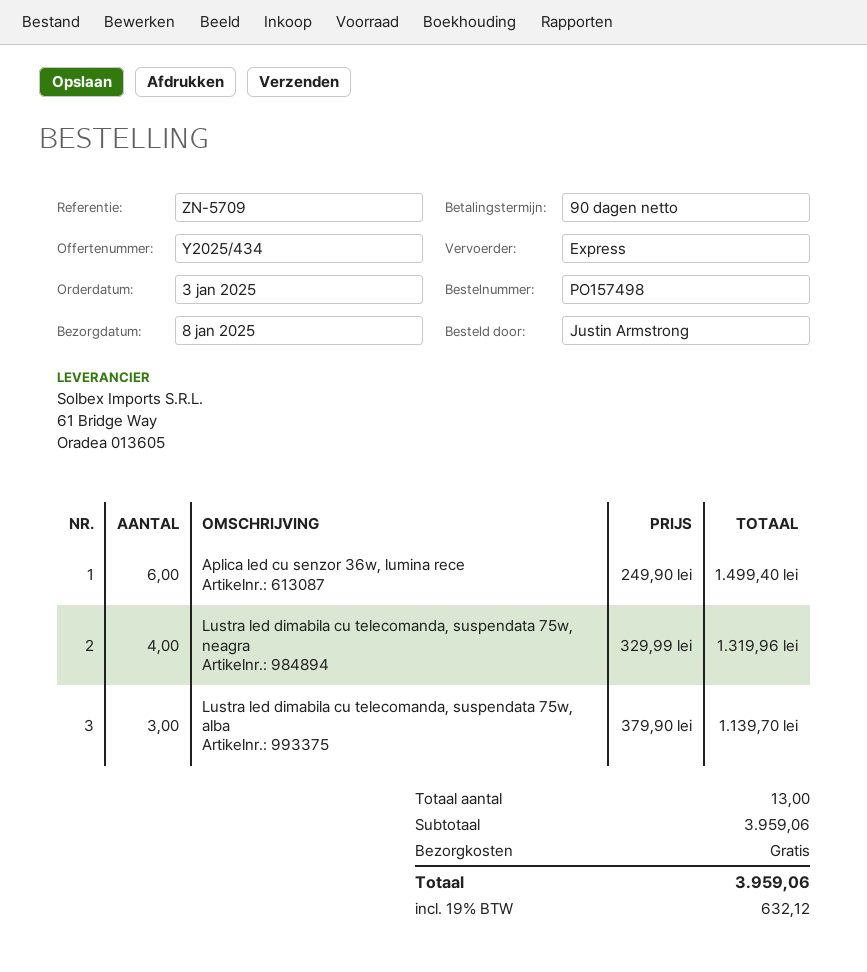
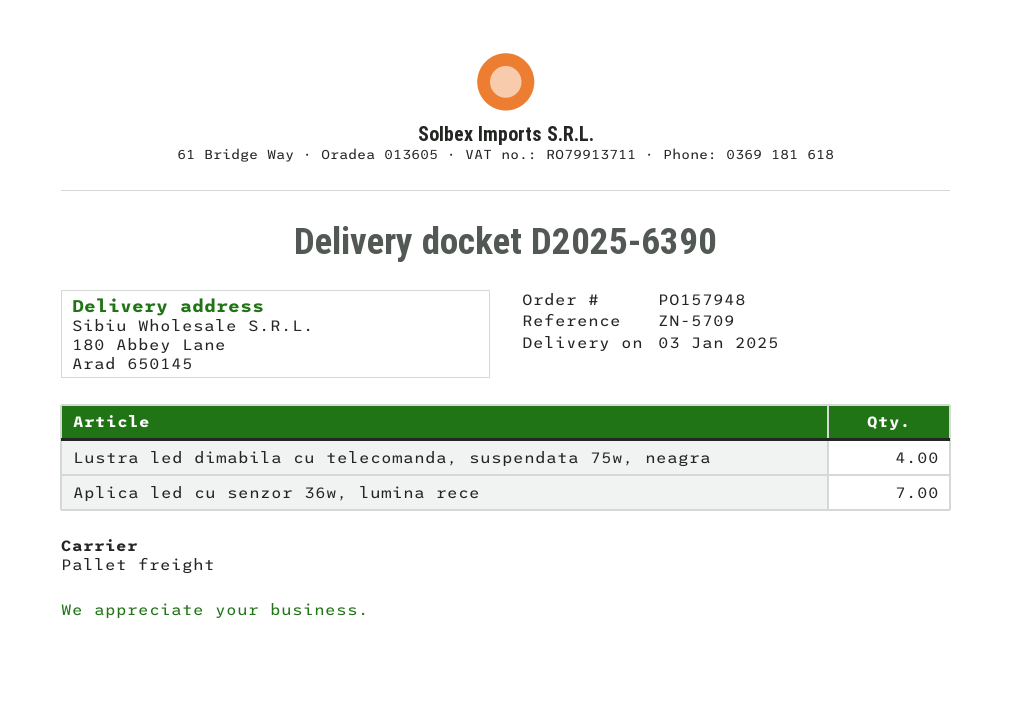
order number: PO157498 -> PO157948
delivery date: 2025-01-08 -> 2025-01-03
shipping method: express -> pallet freight
Aplica led cu senzor 36w, lumina rece: 6 -> 7
Lustra led dimabila cu telecomanda, suspendata 75w, alba: 3 -> none

